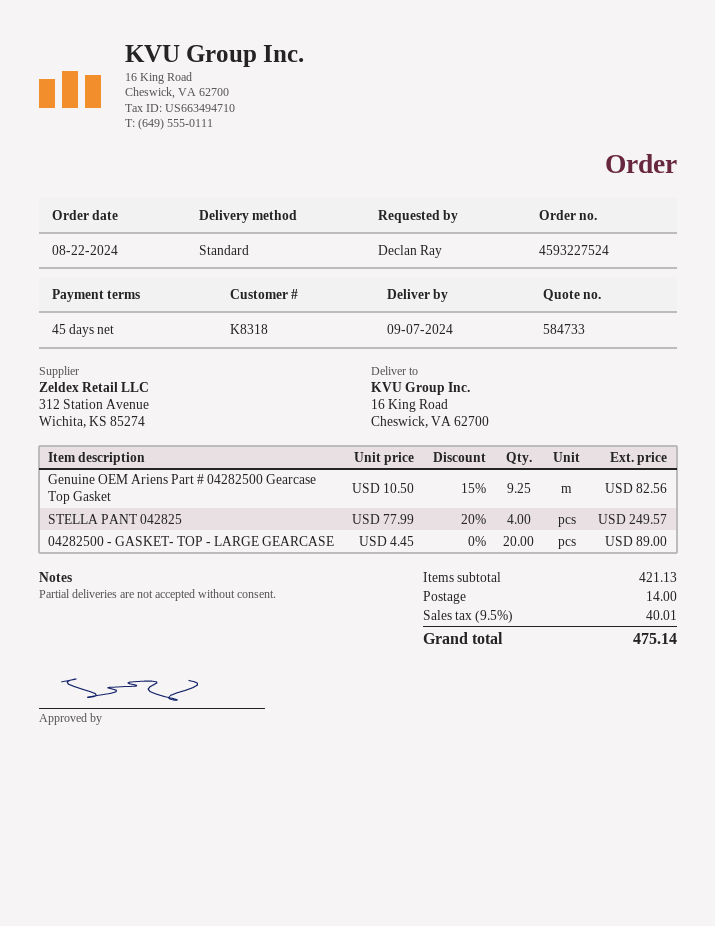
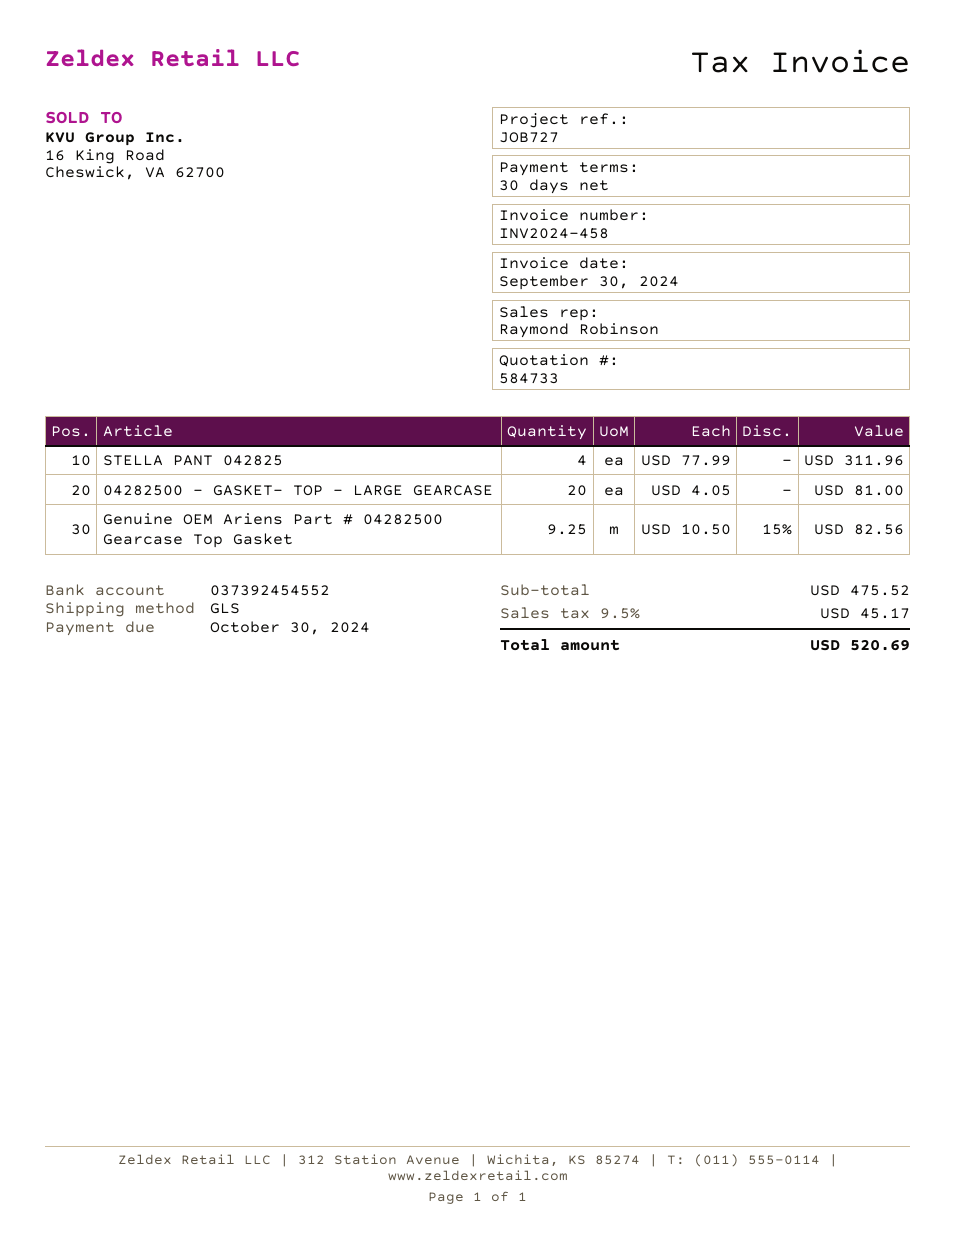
payment terms: 45 days -> 30 days
shipping method: standard -> GLS
STELLA PANT 042825: 4 x 77.99 - 20% = 249.57 -> 4 x 77.99 = 311.96
04282500 - GASKET- TOP - LARGE GEARCASE: 20 x 4.45 = 89.00 -> 20 x 4.05 = 81.00
subtotal: 421.13 -> 475.52
shipping: 14.00 -> none
tax: 9.5% = 40.01 -> 9.5% = 45.17
total: 475.14 -> 520.69

